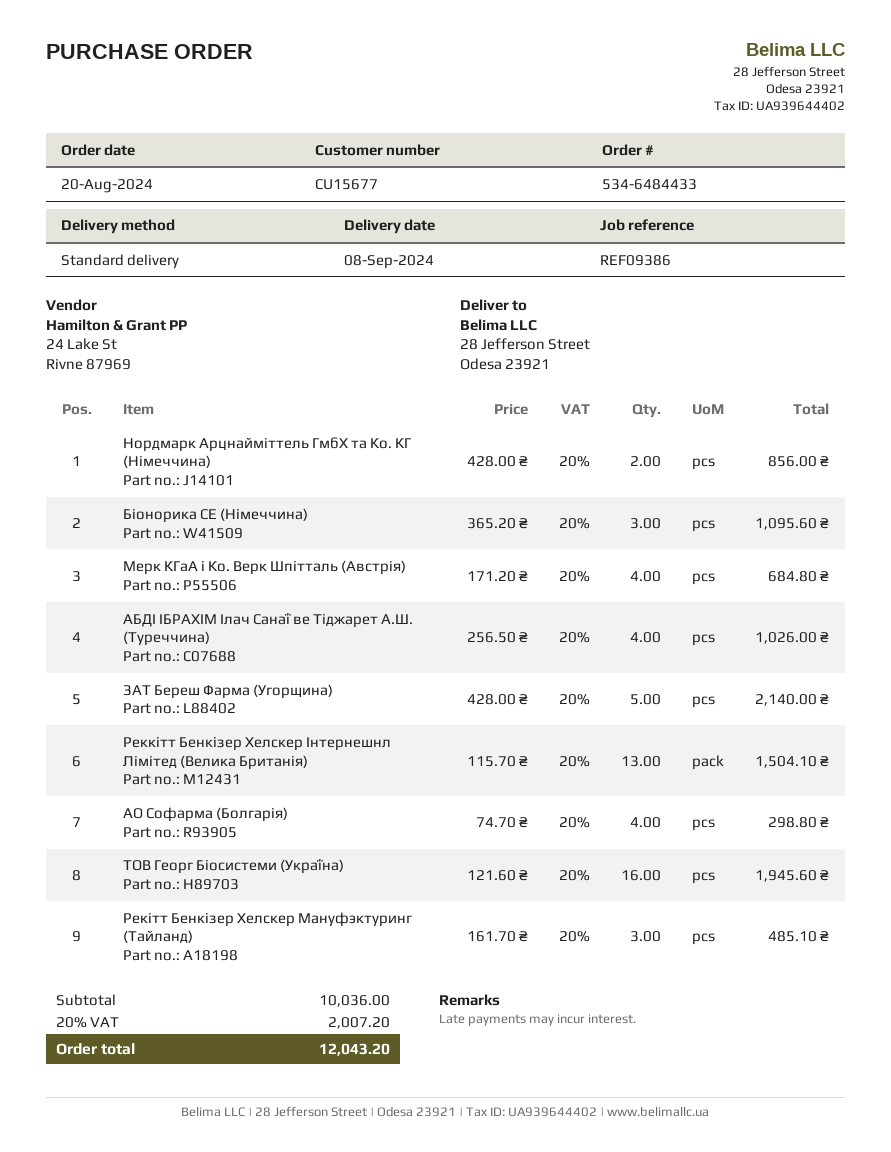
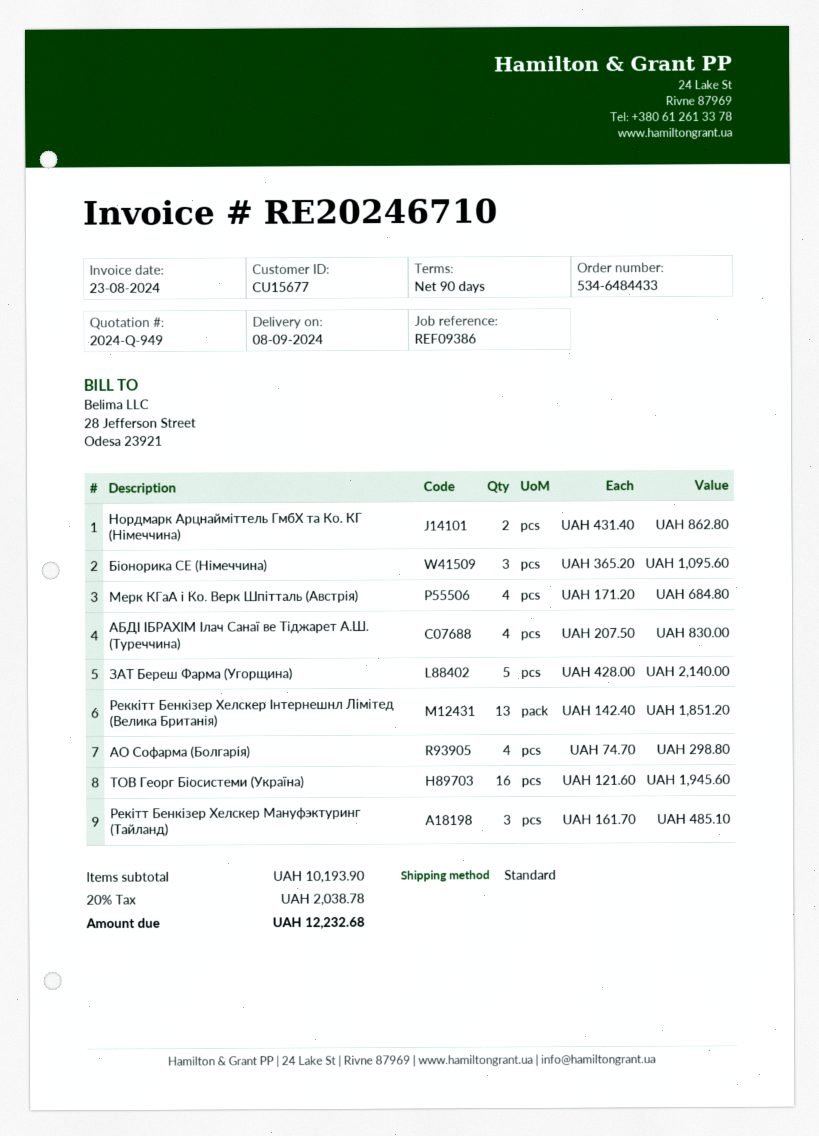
Нордмарк Арцнайміттель ГмбХ та Ко. КГ (Німеччина): 2 x 428.00 = 856.00 -> 2 x 431.40 = 862.80
АБДІ ІБРАХІМ Ілач Санаї ве Тіджарет А.Ш. (Туреччина): 4 x 256.50 = 1026.00 -> 4 x 207.50 = 830.00
Реккітт Бенкізер Хелскер Інтернешнл Лімітед (Велика Британія): 13 x 115.70 = 1504.10 -> 13 x 142.40 = 1851.20
subtotal: 10036.00 -> 10193.90
tax: 20% = 2007.20 -> 20% = 2038.78
total: 12043.20 -> 12232.68

